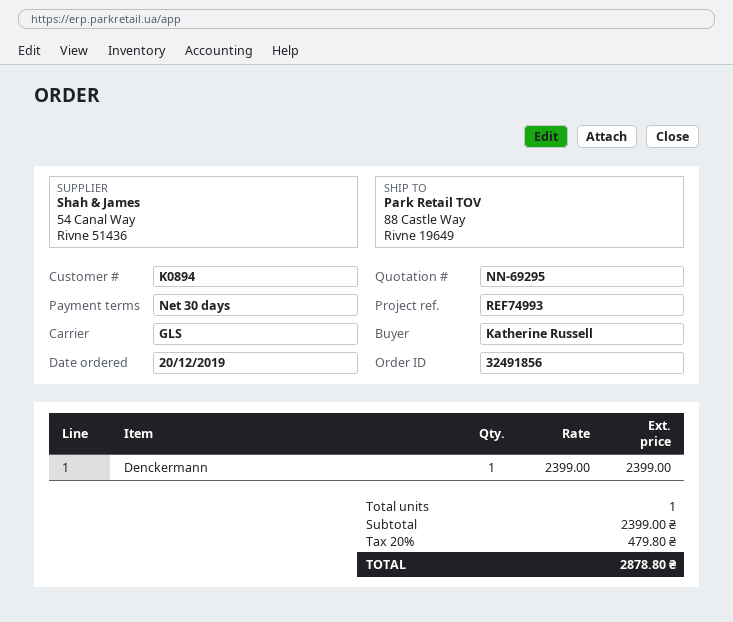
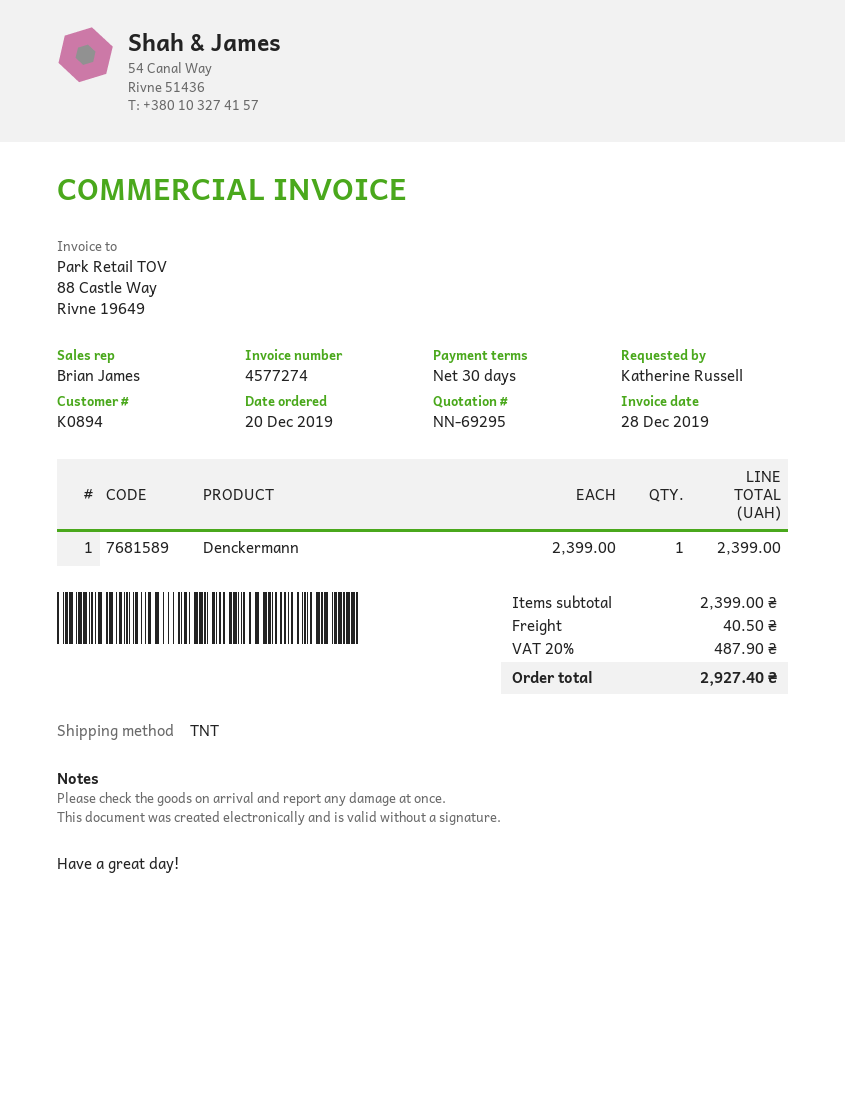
shipping method: GLS -> TNT
shipping: none -> 40.50
tax: 20% = 479.80 -> 20% = 487.90
total: 2878.80 -> 2927.40

